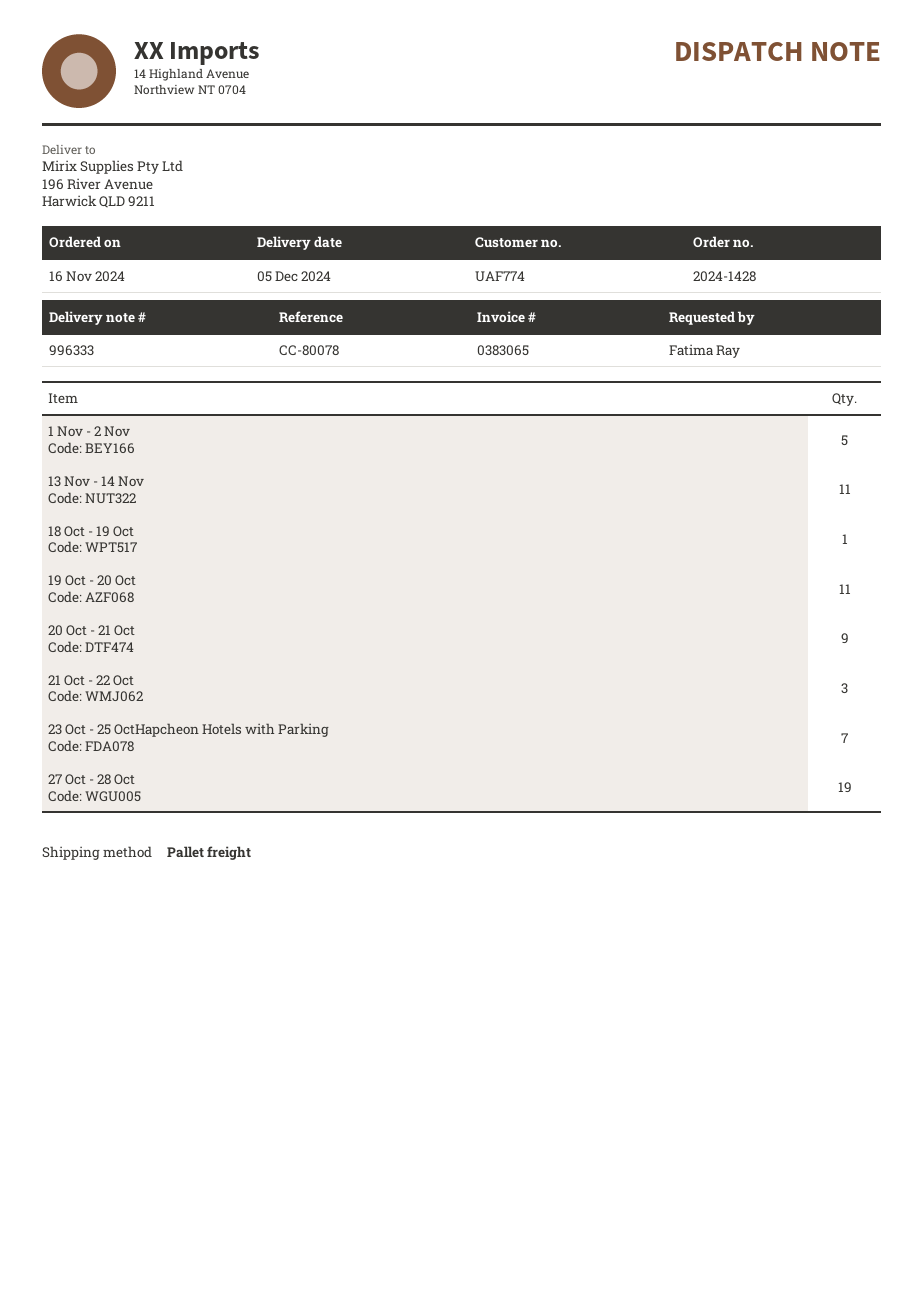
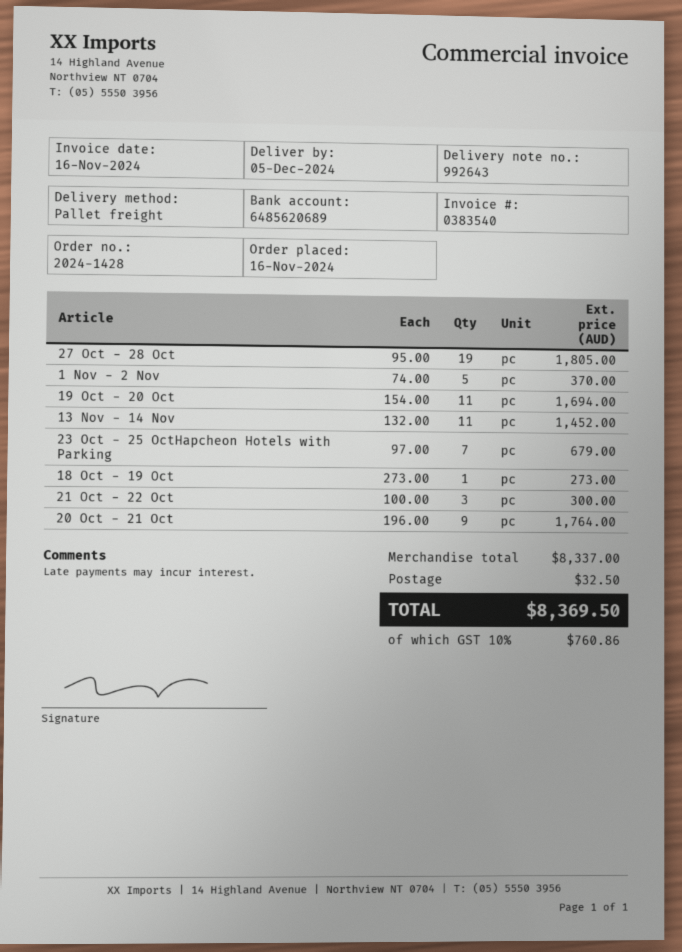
delivery note number: 996333 -> 992643
invoice number: 0383065 -> 0383540

